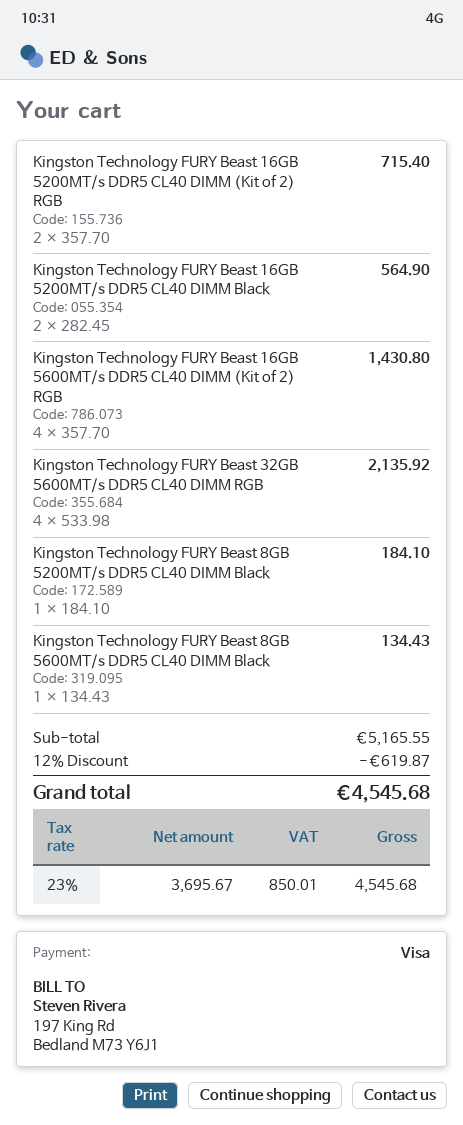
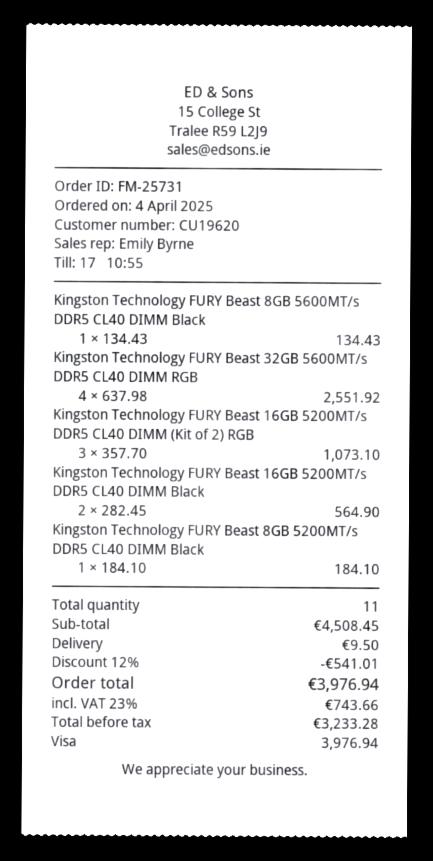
Kingston Technology FURY Beast 16GB 5200MT/s DDR5 CL40 DIMM (Kit of 2) RGB: 2 x 357.70 = 715.40 -> 3 x 357.70 = 1073.10
Kingston Technology FURY Beast 16GB 5600MT/s DDR5 CL40 DIMM (Kit of 2) RGB: 4 x 357.70 = 1430.80 -> none
Kingston Technology FURY Beast 32GB 5600MT/s DDR5 CL40 DIMM RGB: 4 x 533.98 = 2135.92 -> 4 x 637.98 = 2551.92
subtotal: 5165.55 -> 4508.45
discount: 12% = 619.87 -> 12% = 541.01
shipping: none -> 9.50
net: 3695.67 -> 3233.28
tax: 23% = 850.01 -> 23% = 743.66
total: 4545.68 -> 3976.94

